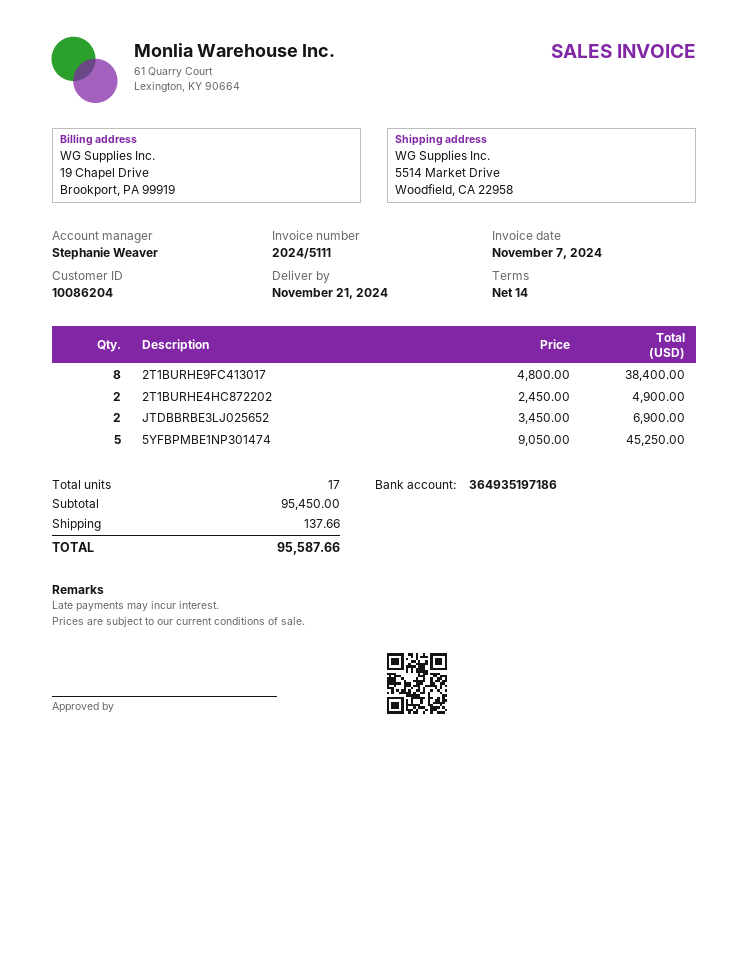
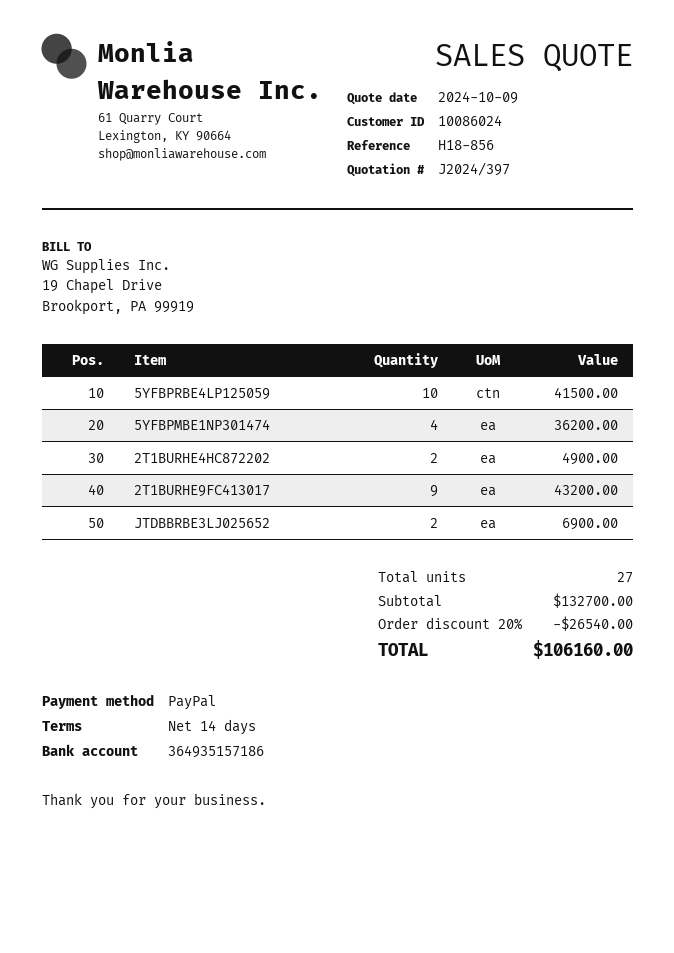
customer number: 10086204 -> 10086024
bank account: 364935197186 -> 364935157186
2T1BURHE9FC413017: 8 for 38400.00 -> 9 for 43200.00
5YFBPMBE1NP301474: 5 for 45250.00 -> 4 for 36200.00
5YFBPRBE4LP125059: none -> 10 for 41500.00
total quantity: 17 -> 27
subtotal: 95450.00 -> 132700.00
discount: none -> 20% = 26540.00
shipping: 137.66 -> none
total: 95587.66 -> 106160.00

